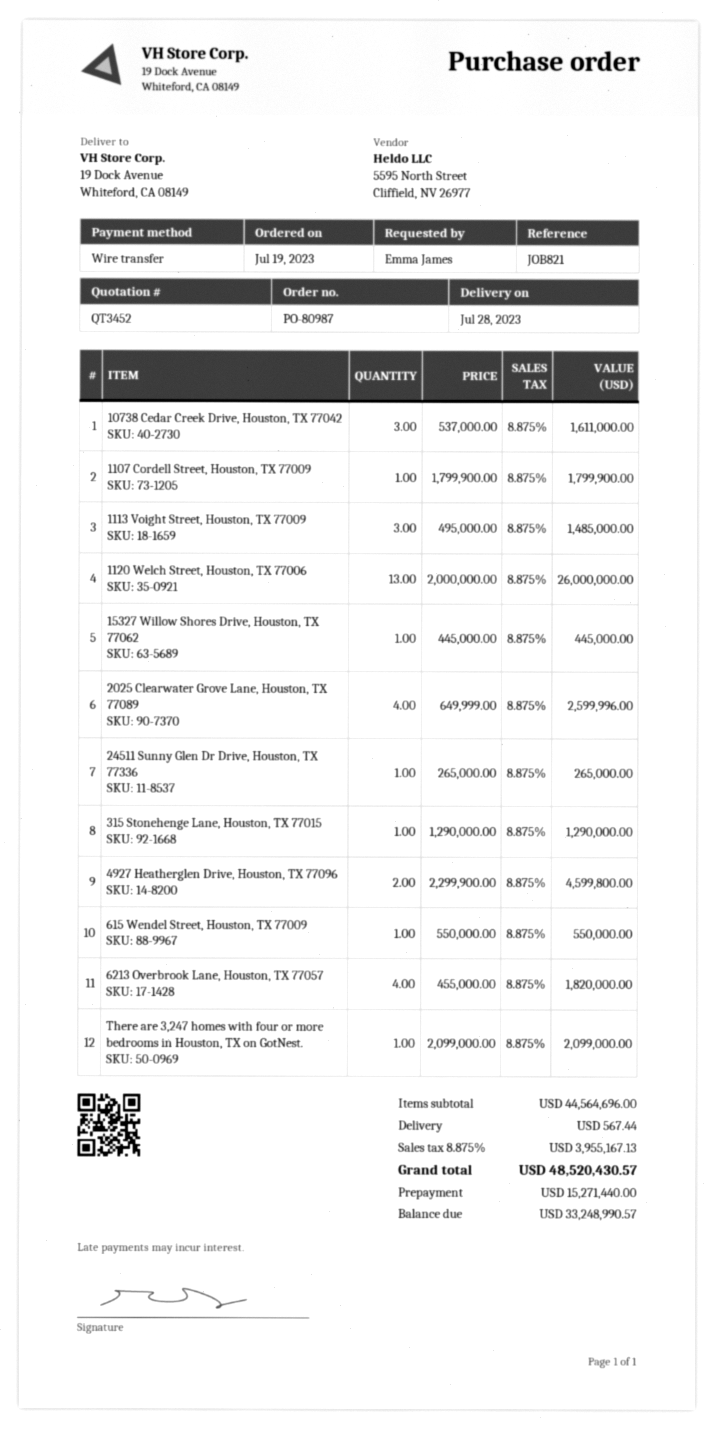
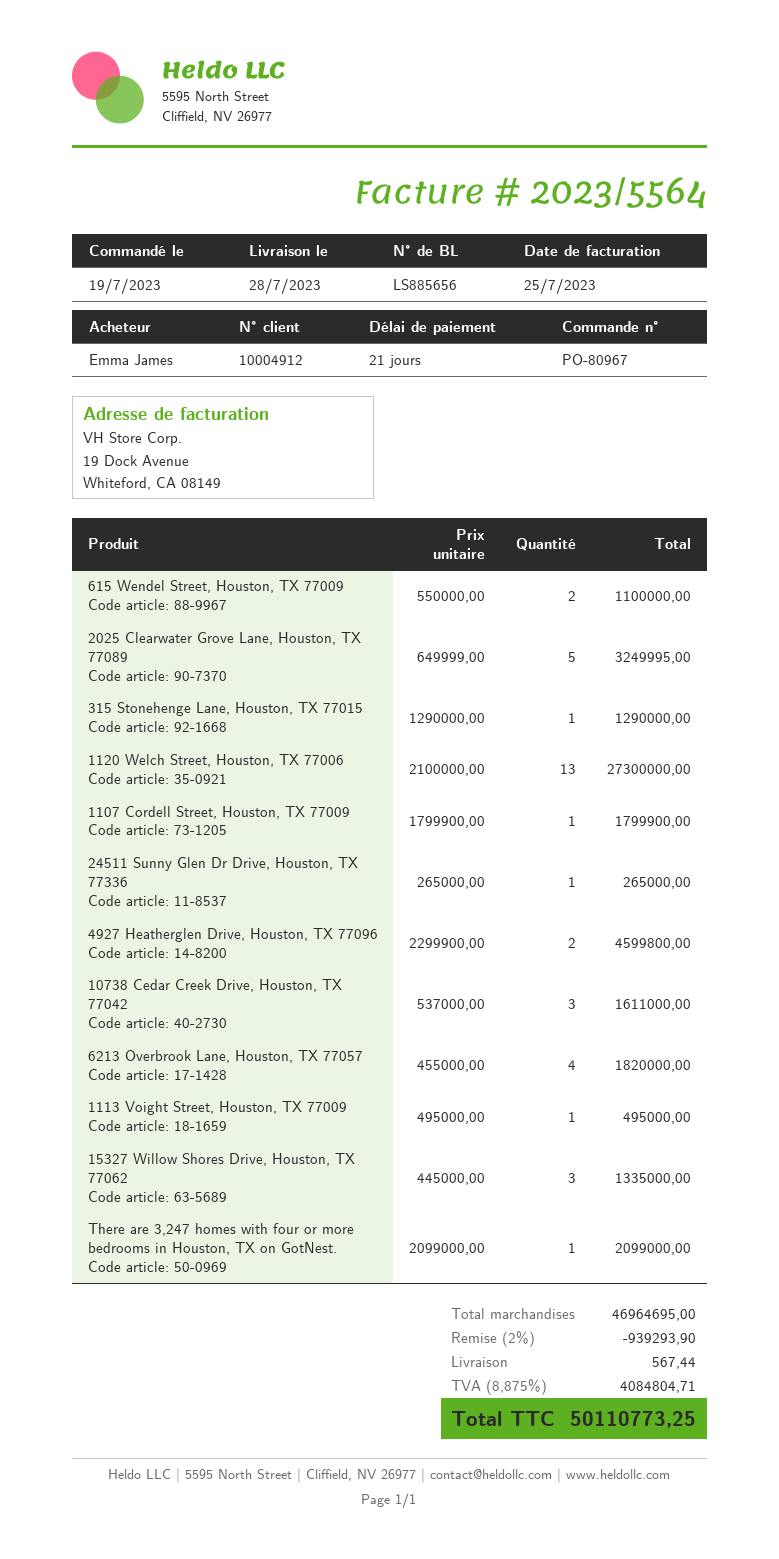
order number: PO-80987 -> PO-80967
1113 Voight Street, Houston, TX 77009: 3 x 495000.00 = 1485000.00 -> 1 x 495000.00 = 495000.00
1120 Welch Street, Houston, TX 77006: 13 x 2000000.00 = 26000000.00 -> 13 x 2100000.00 = 27300000.00
15327 Willow Shores Drive, Houston, TX 77062: 1 x 445000.00 = 445000.00 -> 3 x 445000.00 = 1335000.00
2025 Clearwater Grove Lane, Houston, TX 77089: 4 x 649999.00 = 2599996.00 -> 5 x 649999.00 = 3249995.00
615 Wendel Street, Houston, TX 77009: 1 x 550000.00 = 550000.00 -> 2 x 550000.00 = 1100000.00
subtotal: 44564696.00 -> 46964695.00
discount: none -> 2% = 939293.90
tax: 8.875% = 3955167.13 -> 8.875% = 4084804.71
total: 48520430.57 -> 50110773.25

